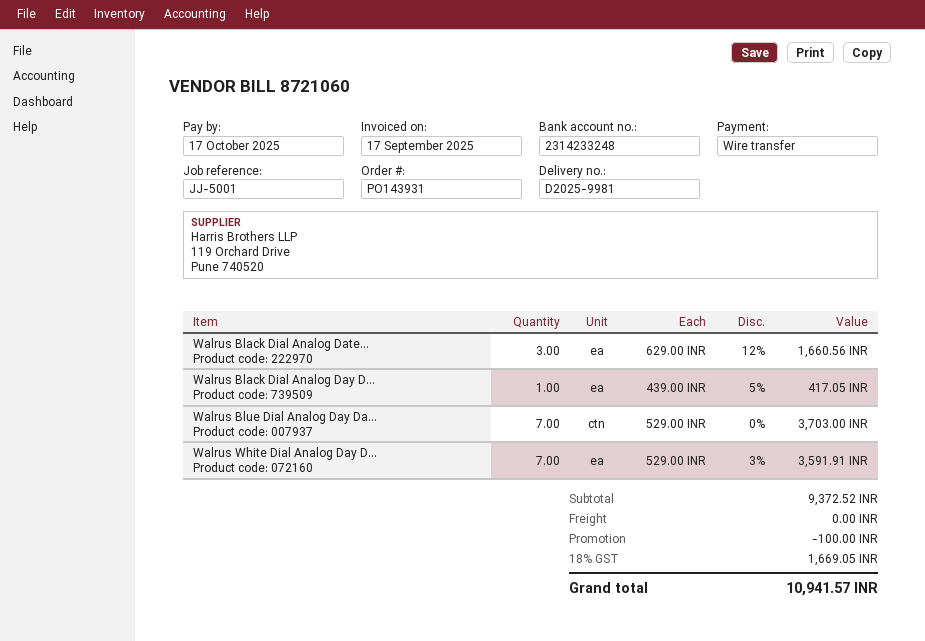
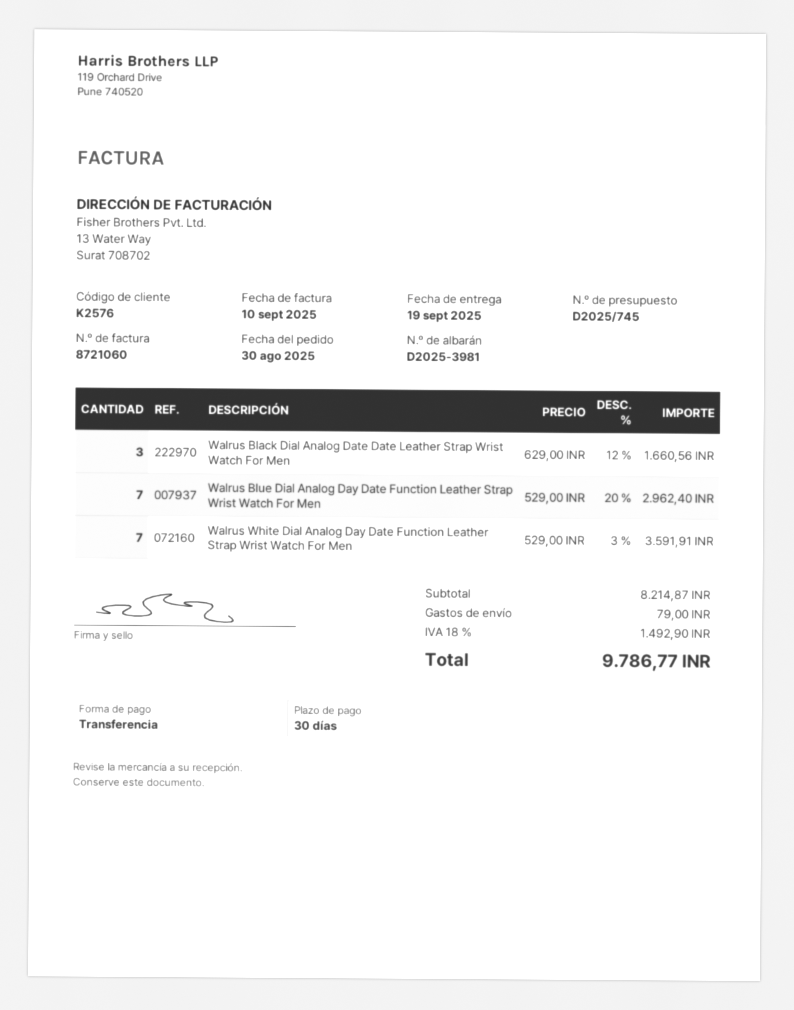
delivery note number: D2025-9981 -> D2025-3981
invoice date: 2025-09-17 -> 2025-09-10
Walrus Black Dial Analog Day D...: 1 x 439.00 - 5% = 417.05 -> none
Walrus Blue Dial Analog Day Da...: 7 x 529.00 = 3703.00 -> 7 x 529.00 - 20% = 2962.40
subtotal: 9372.52 -> 8214.87
discount: 100.00 -> none
shipping: 0.00 -> 79.00
tax: 18% = 1669.05 -> 18% = 1492.90
total: 10941.57 -> 9786.77

